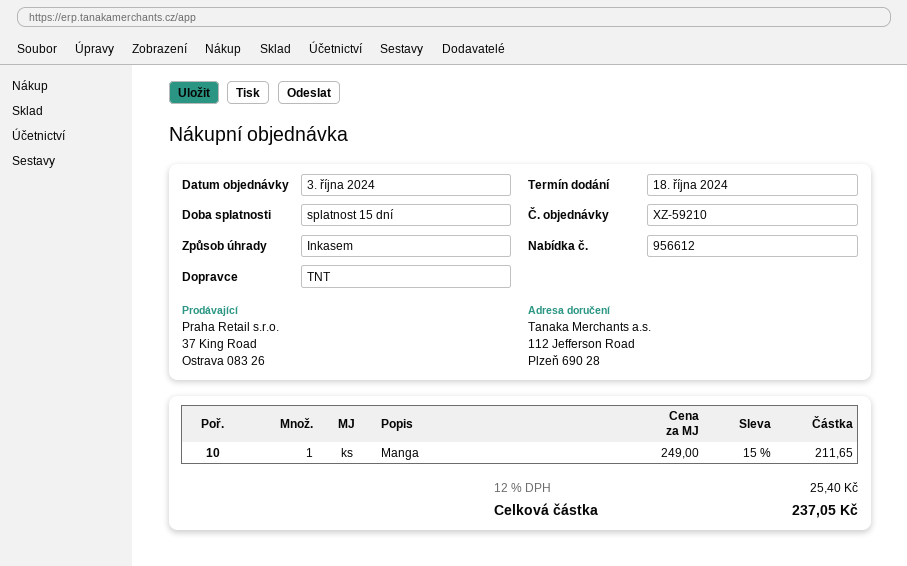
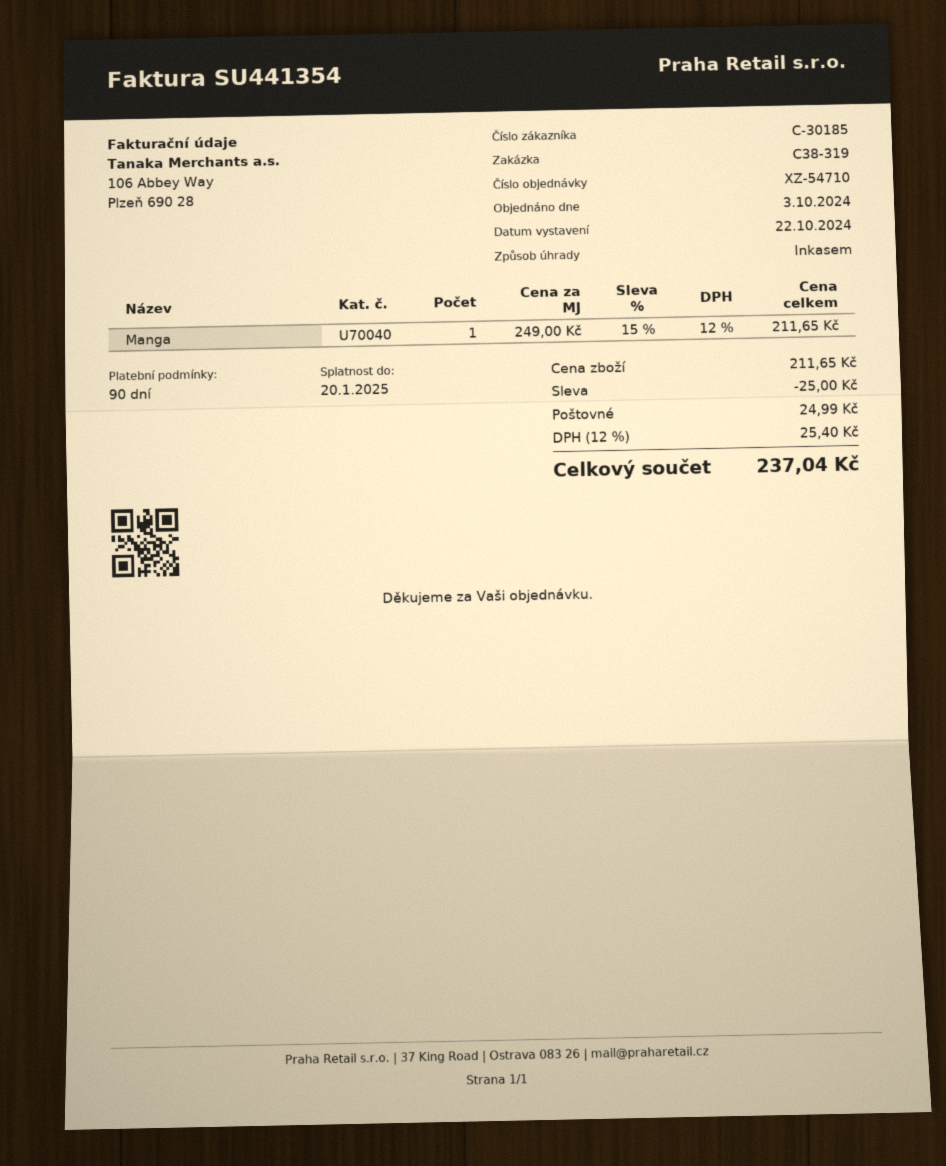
order number: XZ-59210 -> XZ-54710
payment terms: 15 days -> 90 days
discount: none -> 25.00
shipping: none -> 24.99
total: 237.05 -> 237.04

